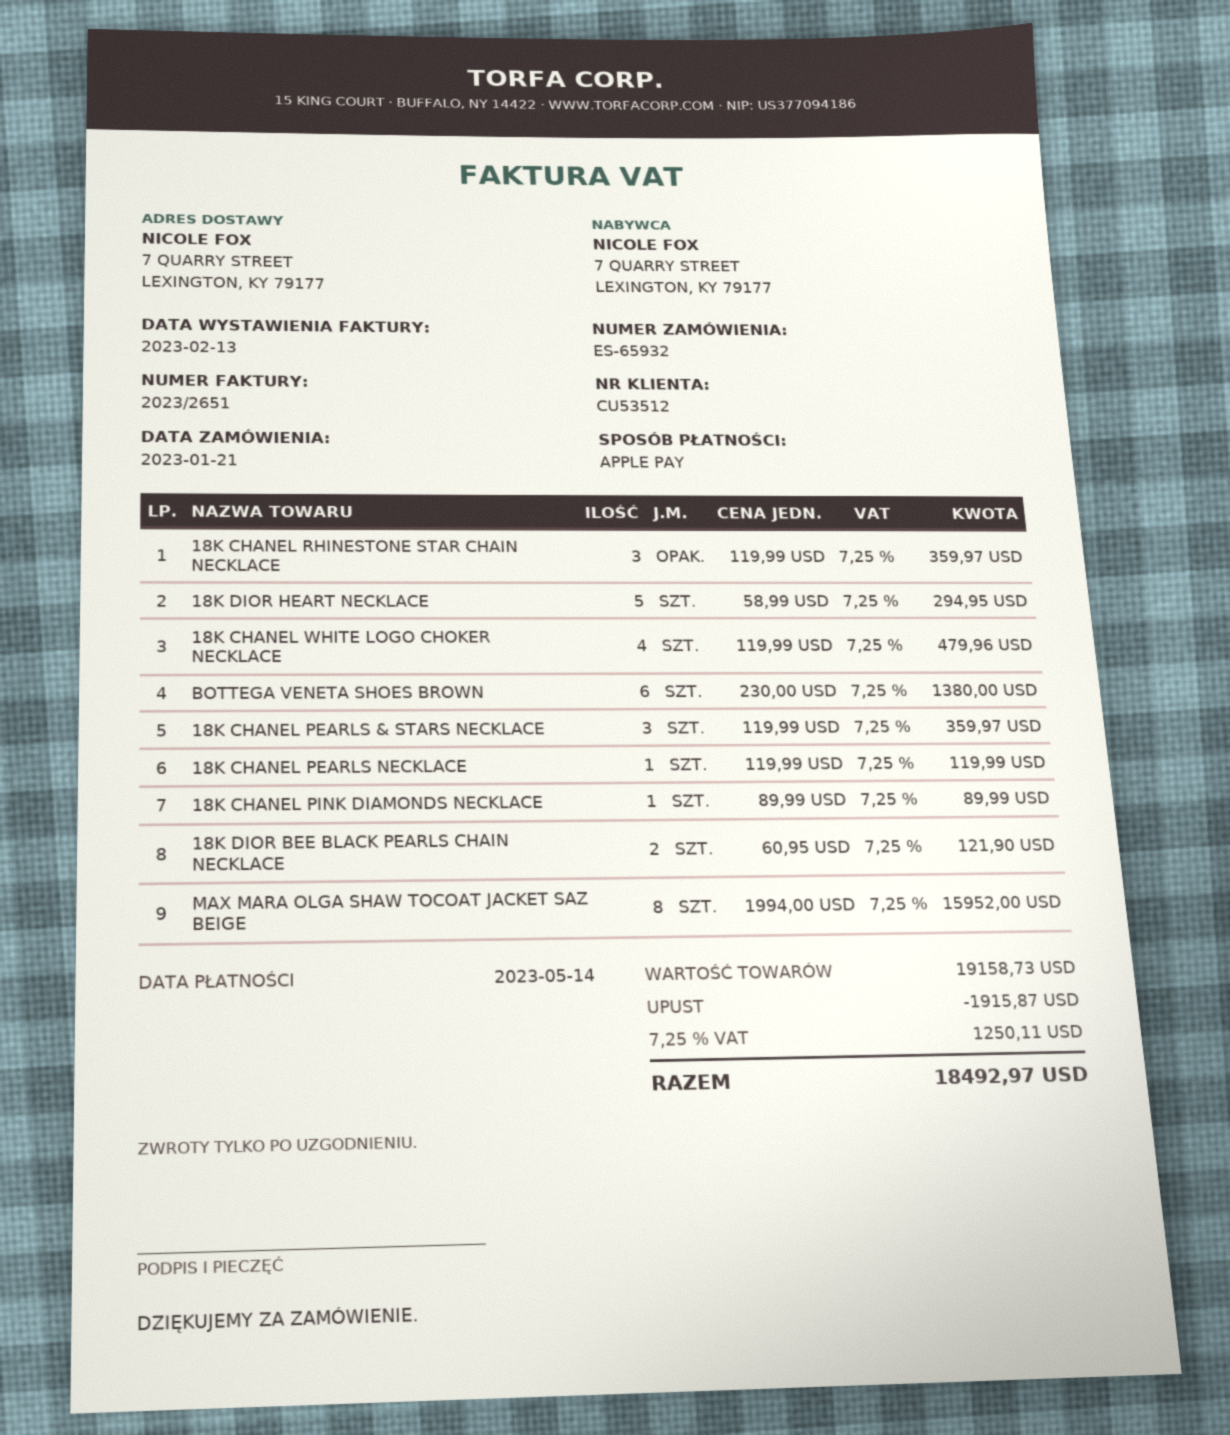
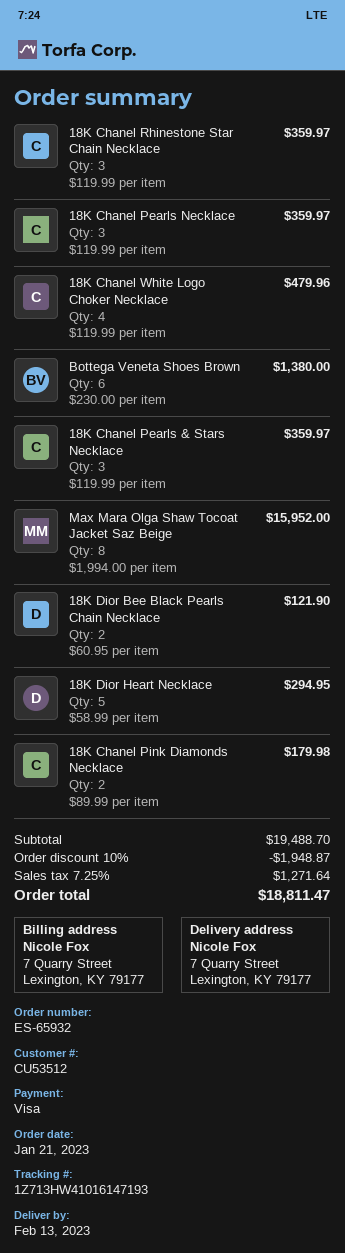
payment method: Apple Pay -> Visa
18K CHANEL PEARLS NECKLACE: 1 x 119.99 = 119.99 -> 3 x 119.99 = 359.97
18K CHANEL PINK DIAMONDS NECKLACE: 1 x 89.99 = 89.99 -> 2 x 89.99 = 179.98
subtotal: 19158.73 -> 19488.70
discount: 1915.87 -> 1948.87
tax: 7.25% = 1250.11 -> 7.25% = 1271.64
total: 18492.97 -> 18811.47

